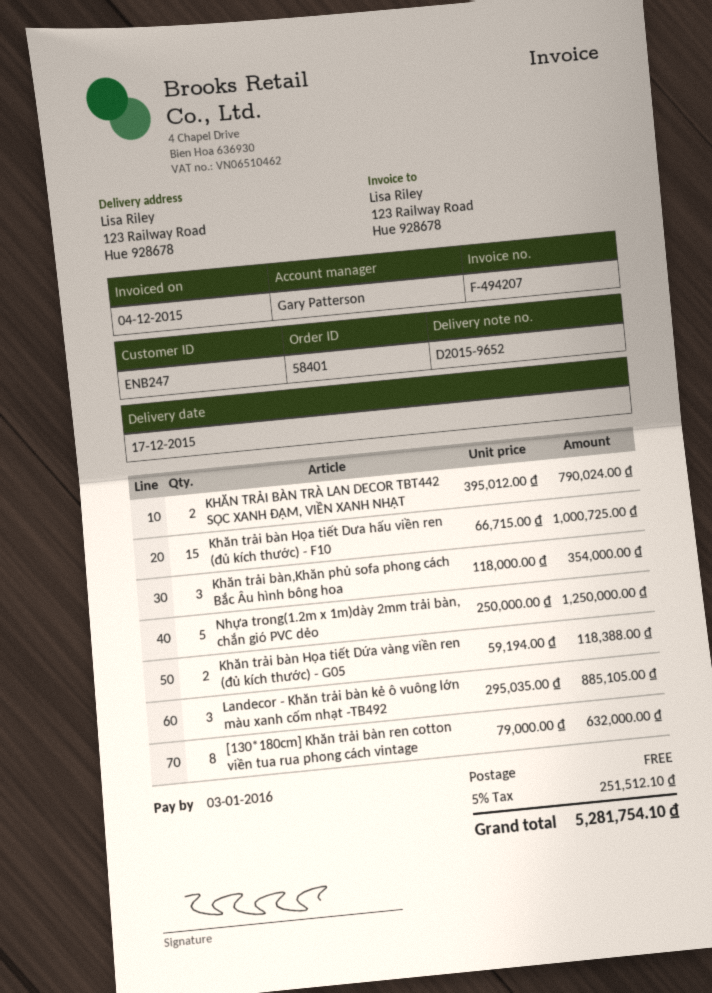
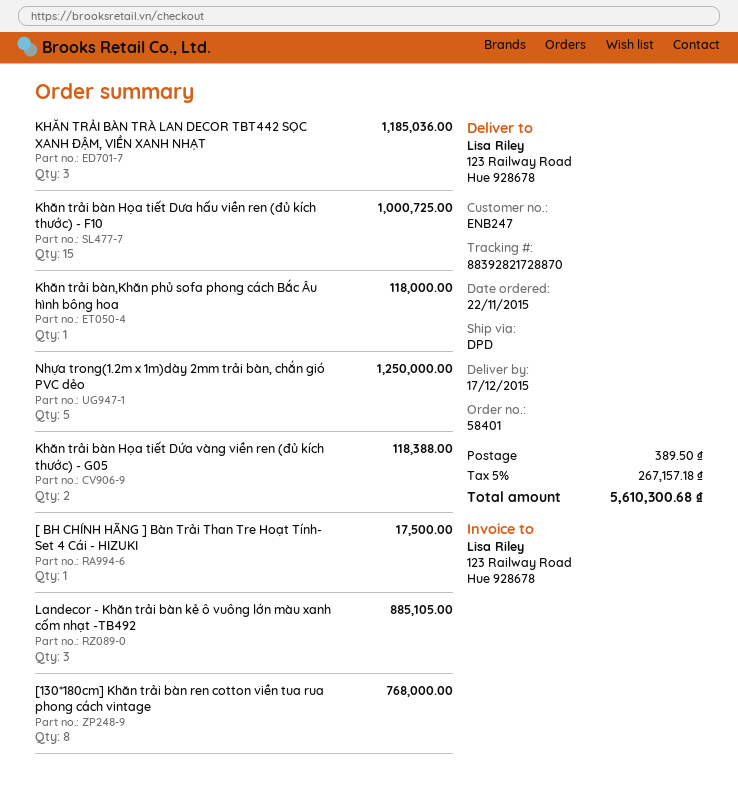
KHĂN TRẢI BÀN TRÀ LAN DECOR TBT442 SỌC XANH ĐẬM, VIỀN XANH NHẠT: 2 for 790024.00 -> 3 for 1185036.00
Khăn trải bàn,Khăn phủ sofa phong cách Bắc Âu hình bông hoa: 3 for 354000.00 -> 1 for 118000.00
[130*180cm] Khăn trải bàn ren cotton viền tua rua phong cách vintage: 8 for 632000.00 -> 8 for 768000.00
[ BH CHÍNH HÃNG ] Bàn Trải Than Tre Hoạt Tính- Set 4 Cái - HIZUKI: none -> 1 for 17500.00
shipping: 0.00 -> 389.50
tax: 5% = 251512.10 -> 5% = 267157.18
total: 5281754.10 -> 5610300.68

